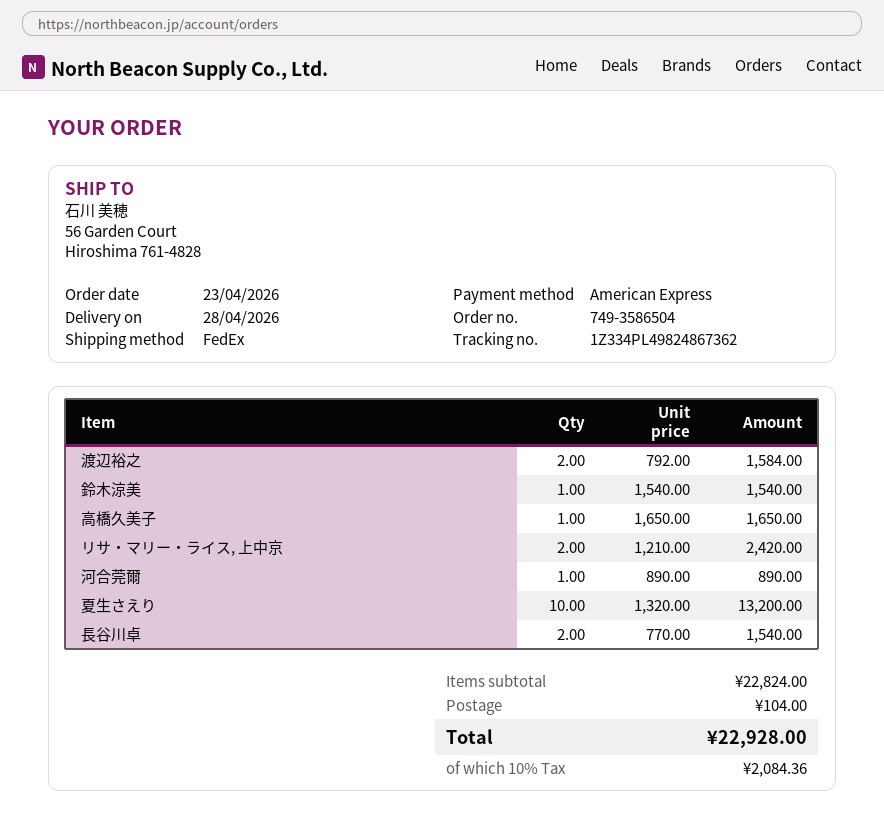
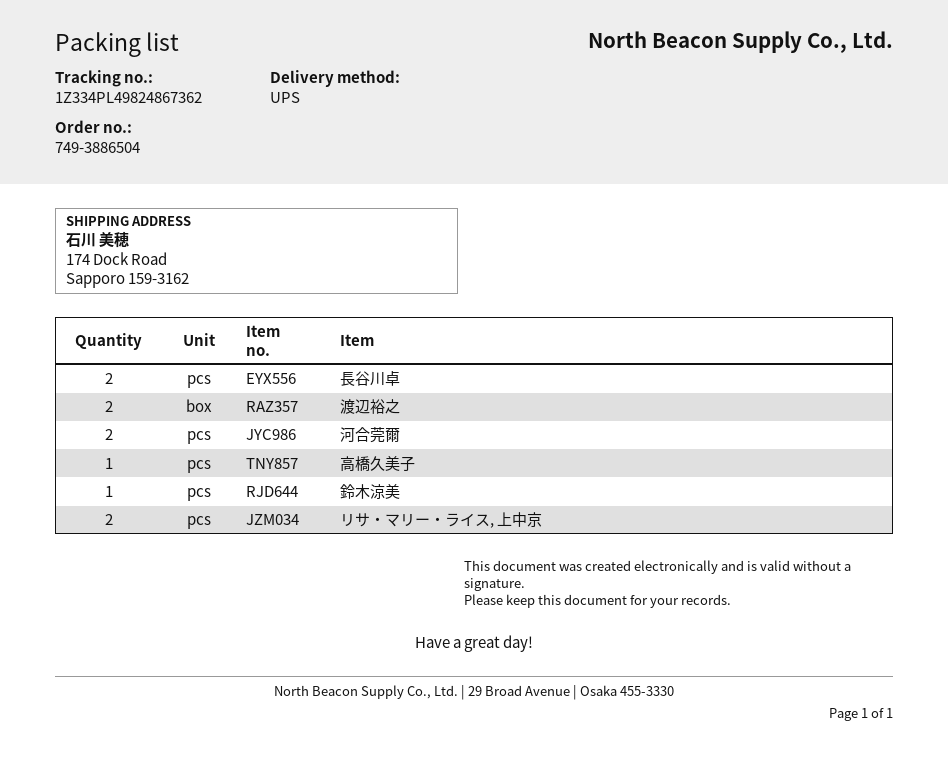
order number: 749-3586504 -> 749-3886504
shipping method: FedEx -> UPS
ship to: 56 Garden Court, Hiroshima 761-4828 -> 174 Dock Road, Sapporo 159-3162
河合莞爾: 1 -> 2
夏生さえり: 10 -> none

